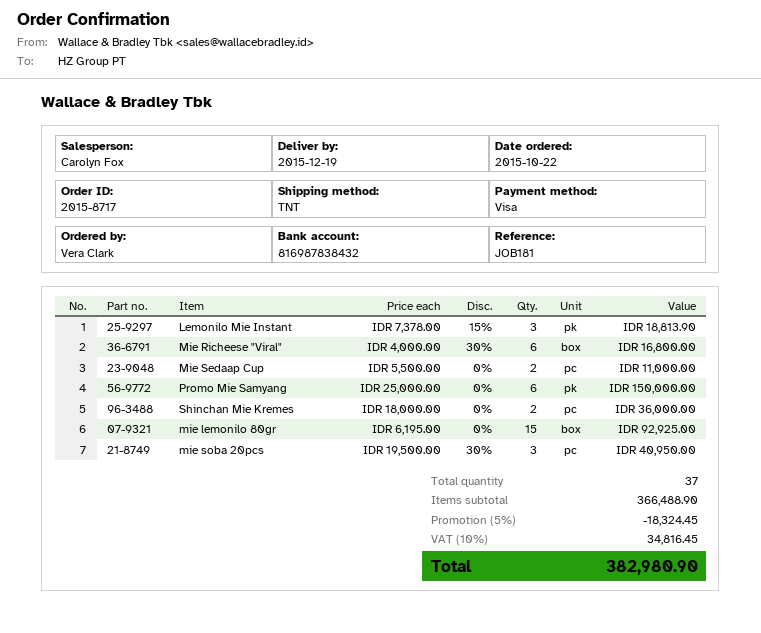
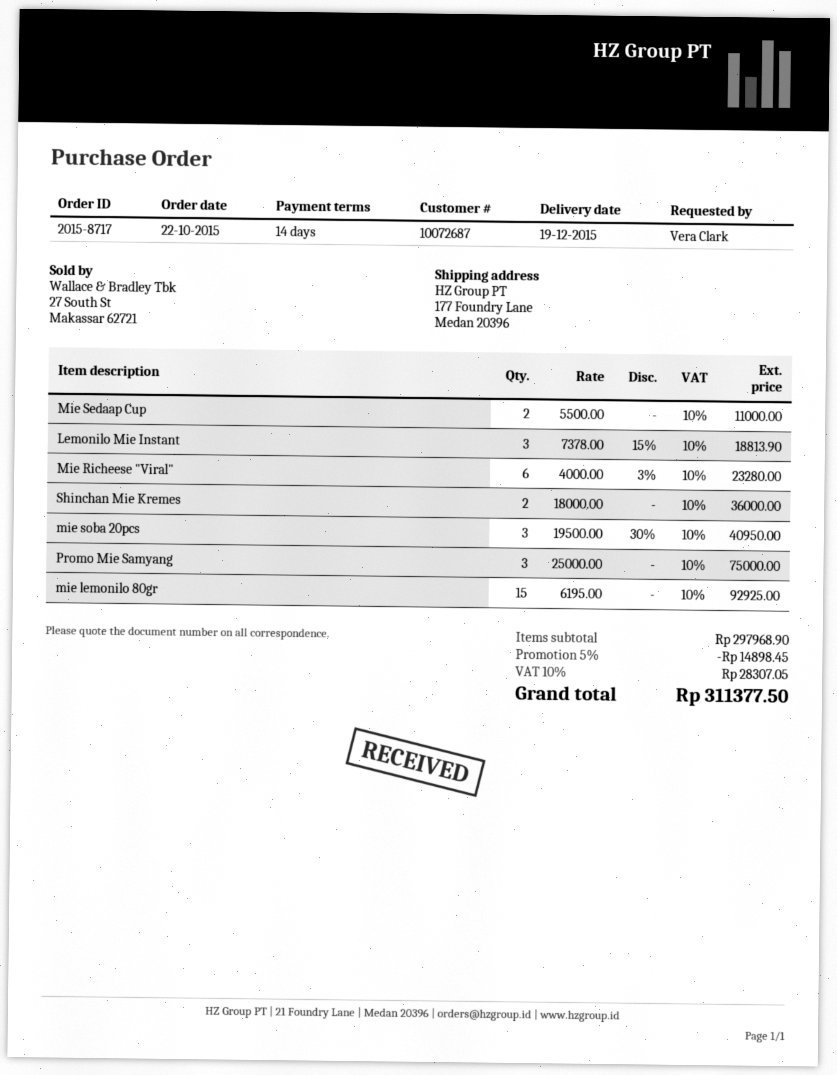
Mie Richeese "Viral": 6 x 4000.00 - 30% = 16800.00 -> 6 x 4000.00 - 3% = 23280.00
Promo Mie Samyang: 6 x 25000.00 = 150000.00 -> 3 x 25000.00 = 75000.00
subtotal: 366488.90 -> 297968.90
discount: 5% = 18324.45 -> 5% = 14898.45
tax: 10% = 34816.45 -> 10% = 28307.05
total: 382980.90 -> 311377.50

